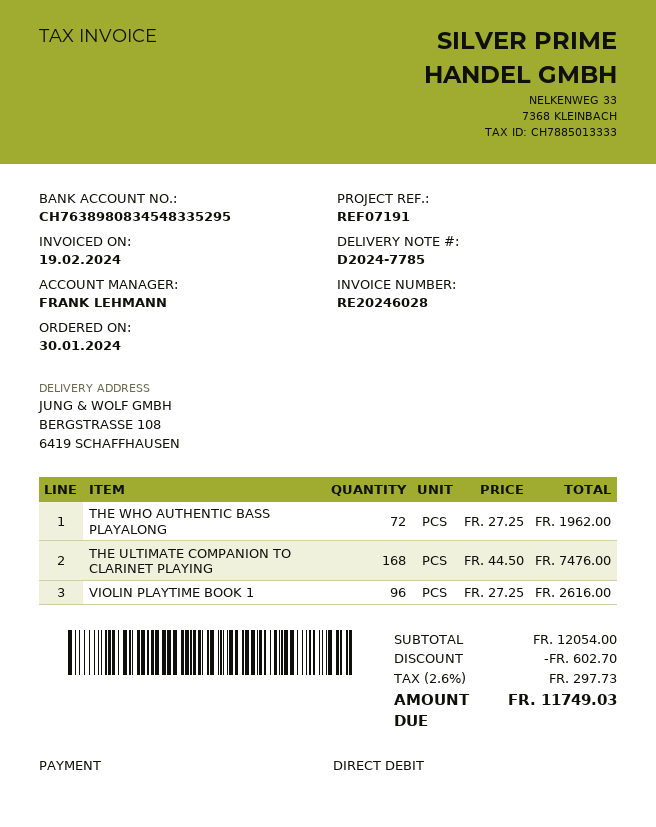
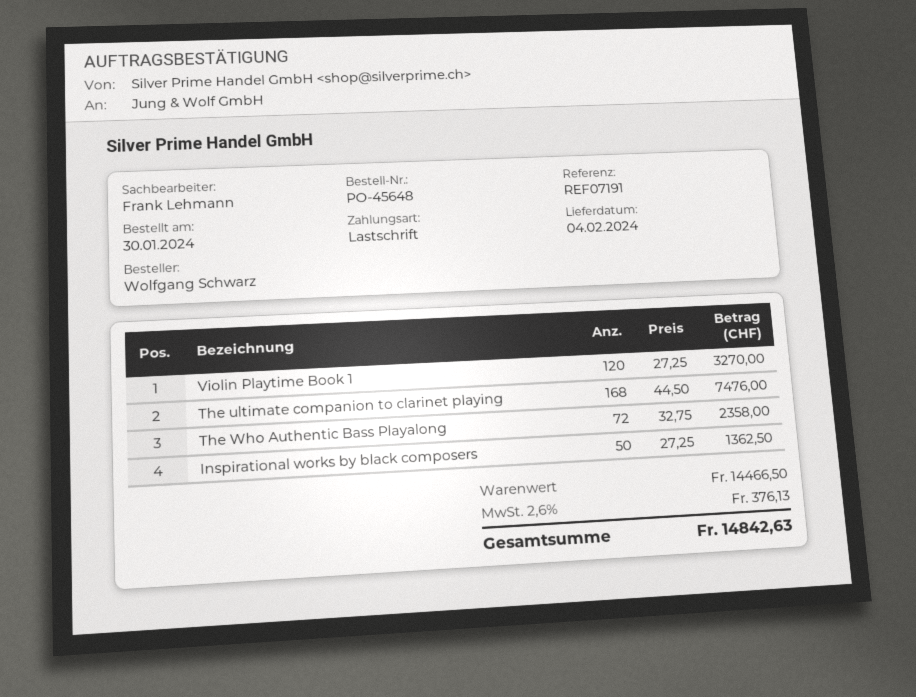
THE WHO AUTHENTIC BASS PLAYALONG: 72 x 27.25 = 1962.00 -> 72 x 32.75 = 2358.00
VIOLIN PLAYTIME BOOK 1: 96 x 27.25 = 2616.00 -> 120 x 27.25 = 3270.00
Inspirational works by black composers: none -> 50 x 27.25 = 1362.50
subtotal: 12054.00 -> 14466.50
discount: 602.70 -> none
tax: 2.6% = 297.73 -> 2.6% = 376.13
total: 11749.03 -> 14842.63

